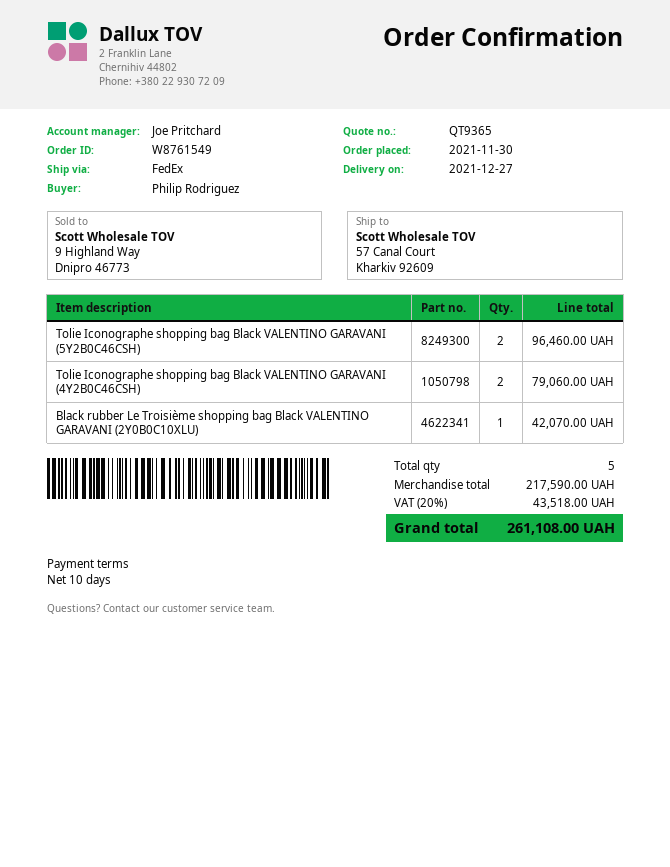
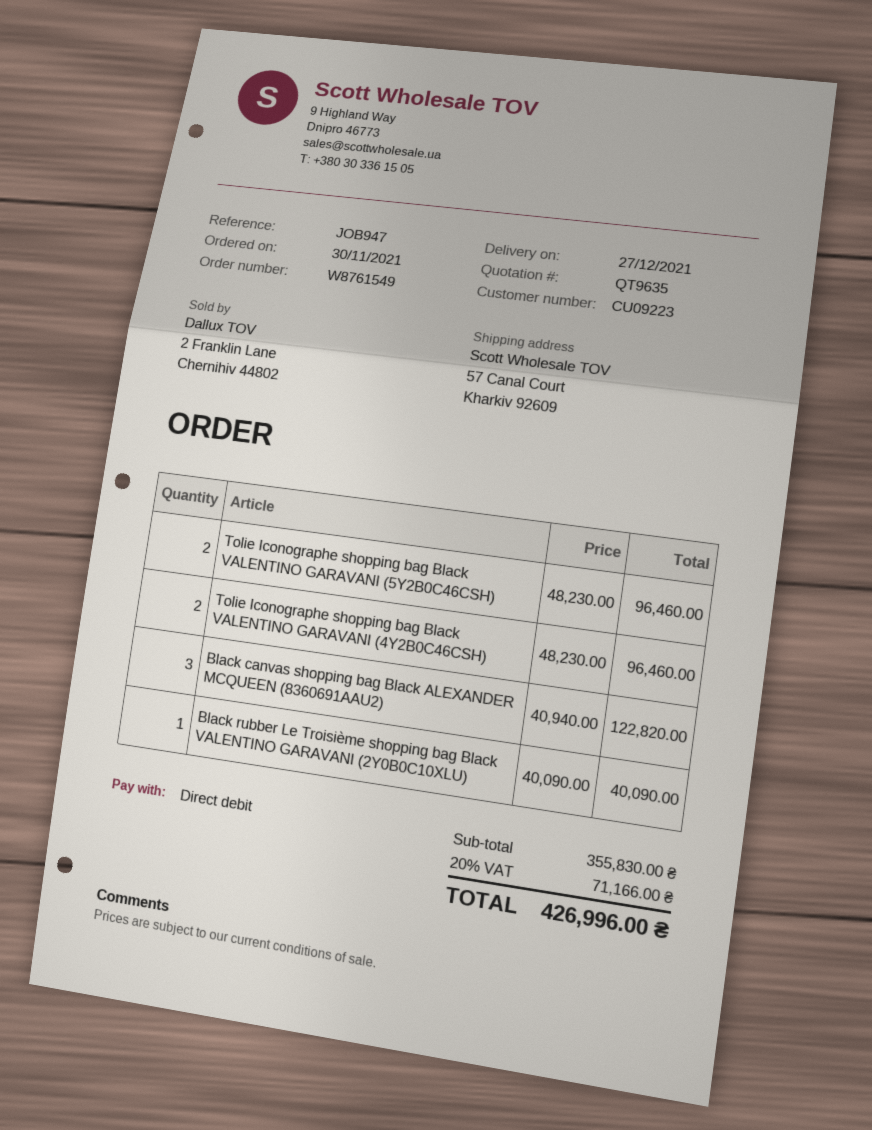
quote number: QT9365 -> QT9635
Tolie Iconographe shopping bag Black VALENTINO GARAVANI (4Y2B0C46CSH): 2 for 79060.00 -> 2 for 96460.00
Black rubber Le Troisième shopping bag Black VALENTINO GARAVANI (2Y0B0C10XLU): 1 for 42070.00 -> 1 for 40090.00
Black canvas shopping bag Black ALEXANDER MCQUEEN (8360691AAU2): none -> 3 for 122820.00
subtotal: 217590.00 -> 355830.00
tax: 20% = 43518.00 -> 20% = 71166.00
total: 261108.00 -> 426996.00

